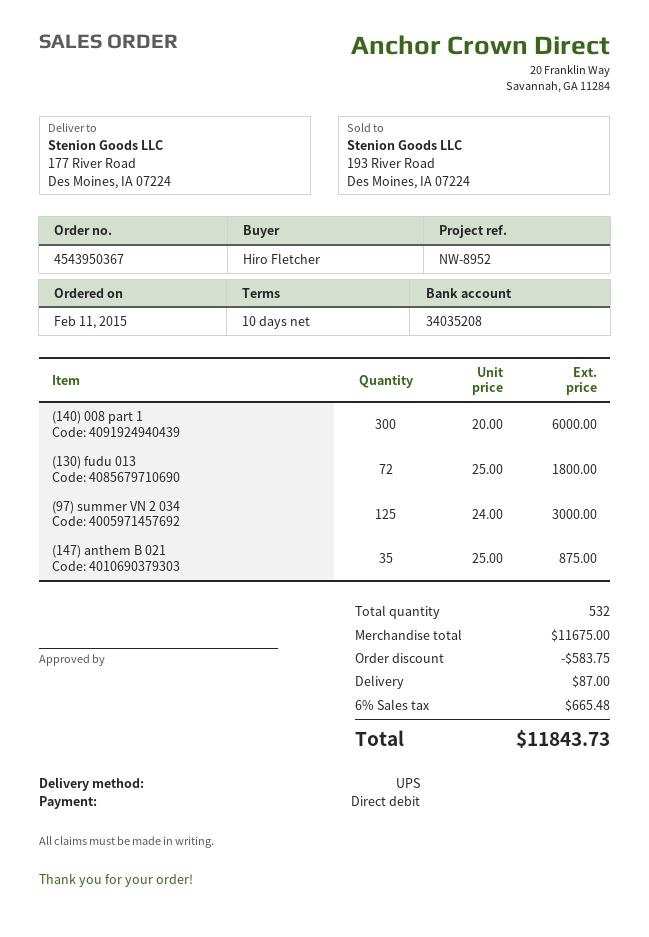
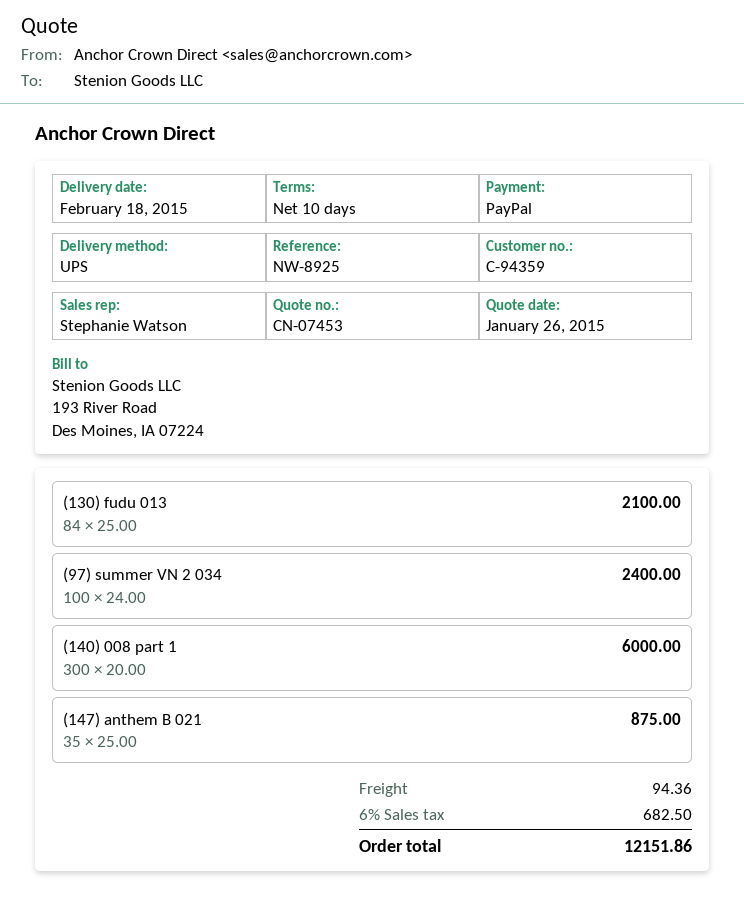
reference: NW-8952 -> NW-8925
payment method: direct debit -> PayPal
(130) fudu 013: 72 x 25.00 = 1800.00 -> 84 x 25.00 = 2100.00
(97) summer VN 2 034: 125 x 24.00 = 3000.00 -> 100 x 24.00 = 2400.00
discount: 583.75 -> none
shipping: 87.00 -> 94.36
tax: 6% = 665.48 -> 6% = 682.50
total: 11843.73 -> 12151.86

